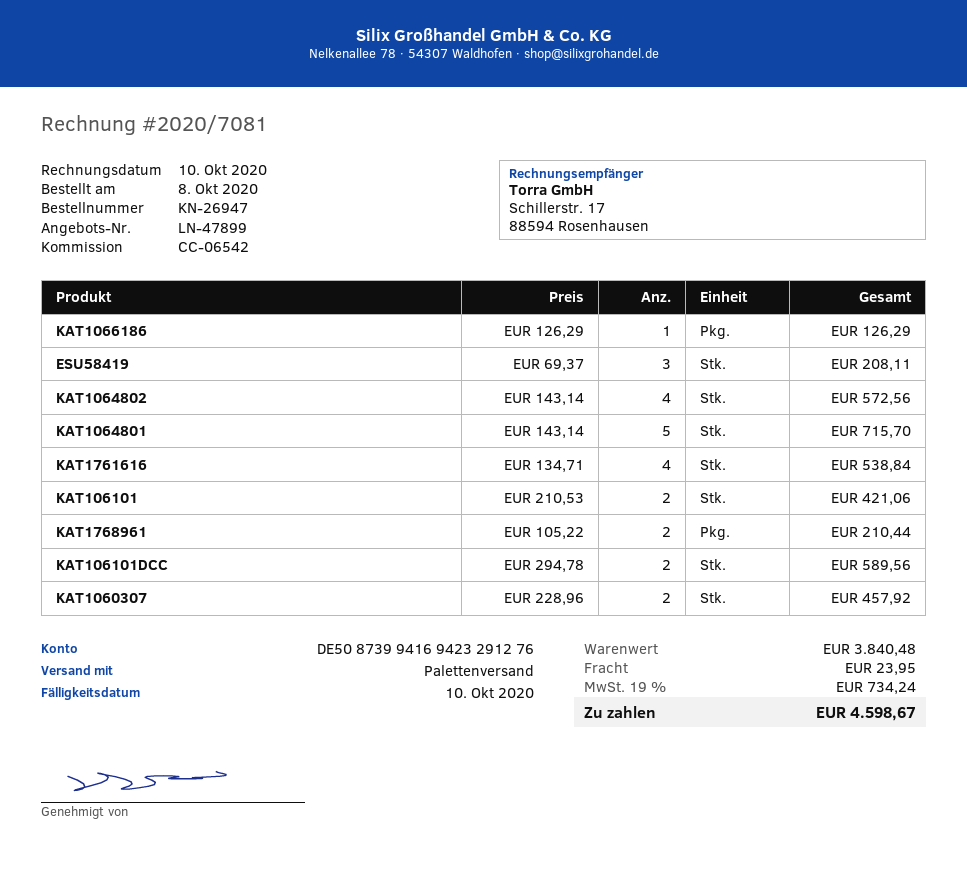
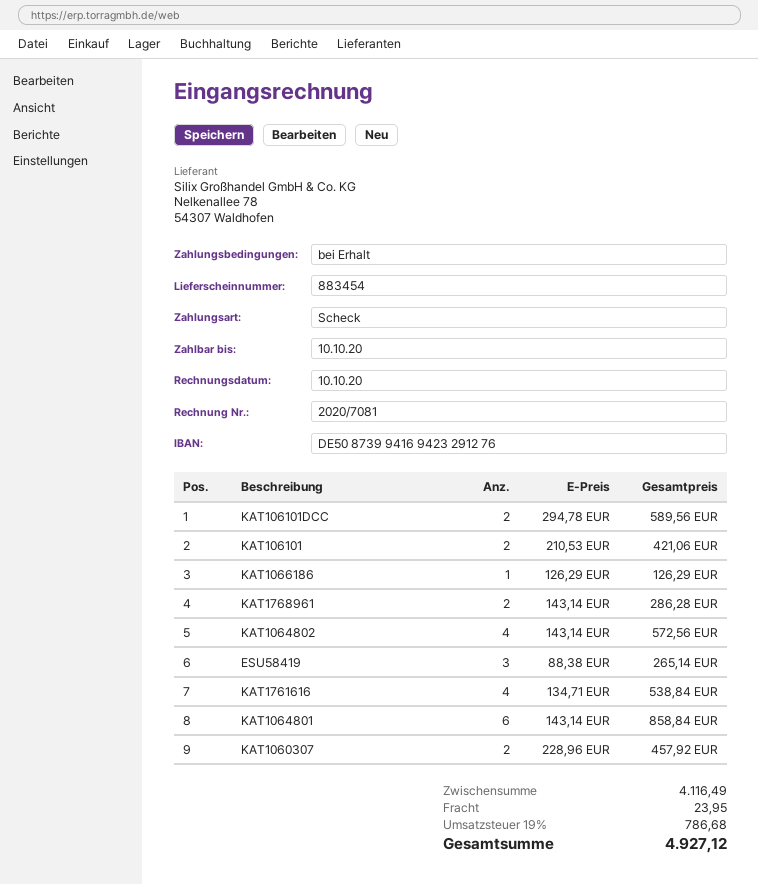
ESU58419: 3 x 69.37 = 208.11 -> 3 x 88.38 = 265.14
KAT1064801: 5 x 143.14 = 715.70 -> 6 x 143.14 = 858.84
KAT1768961: 2 x 105.22 = 210.44 -> 2 x 143.14 = 286.28
subtotal: 3840.48 -> 4116.49
tax: 19% = 734.24 -> 19% = 786.68
total: 4598.67 -> 4927.12

